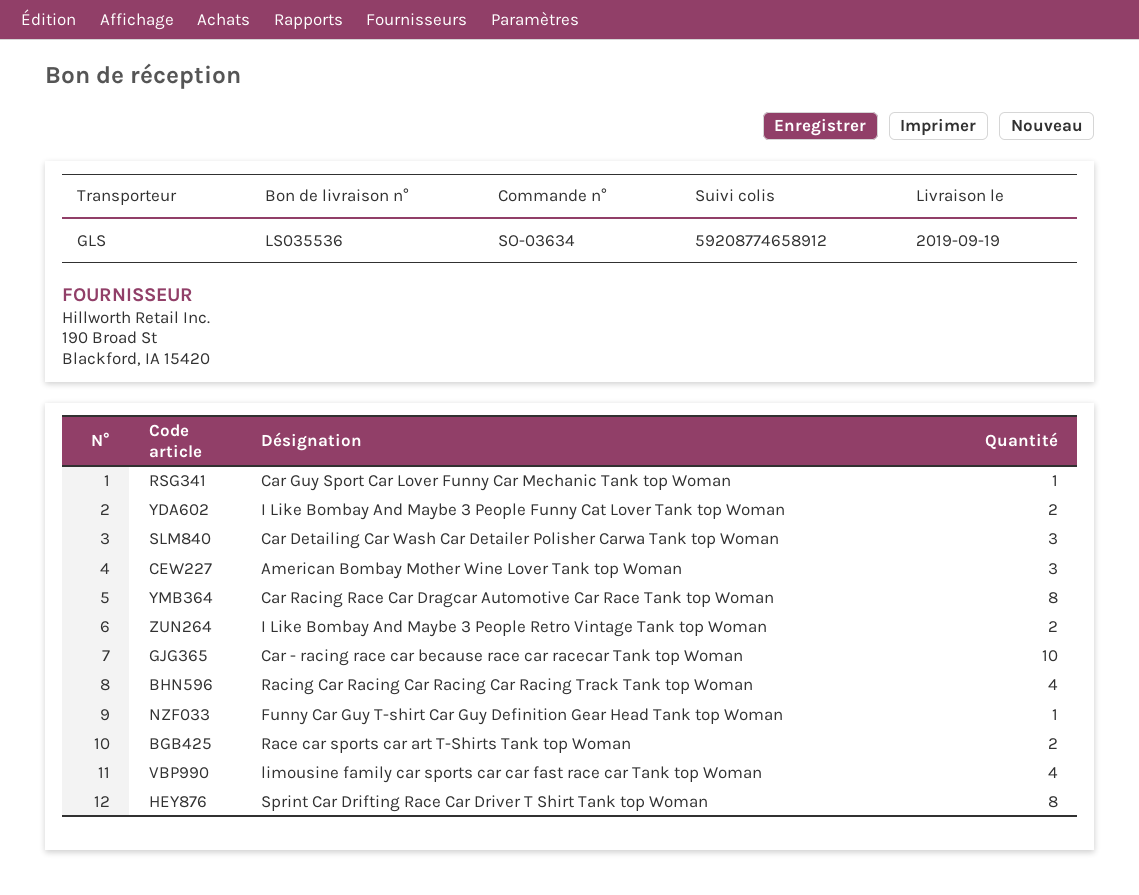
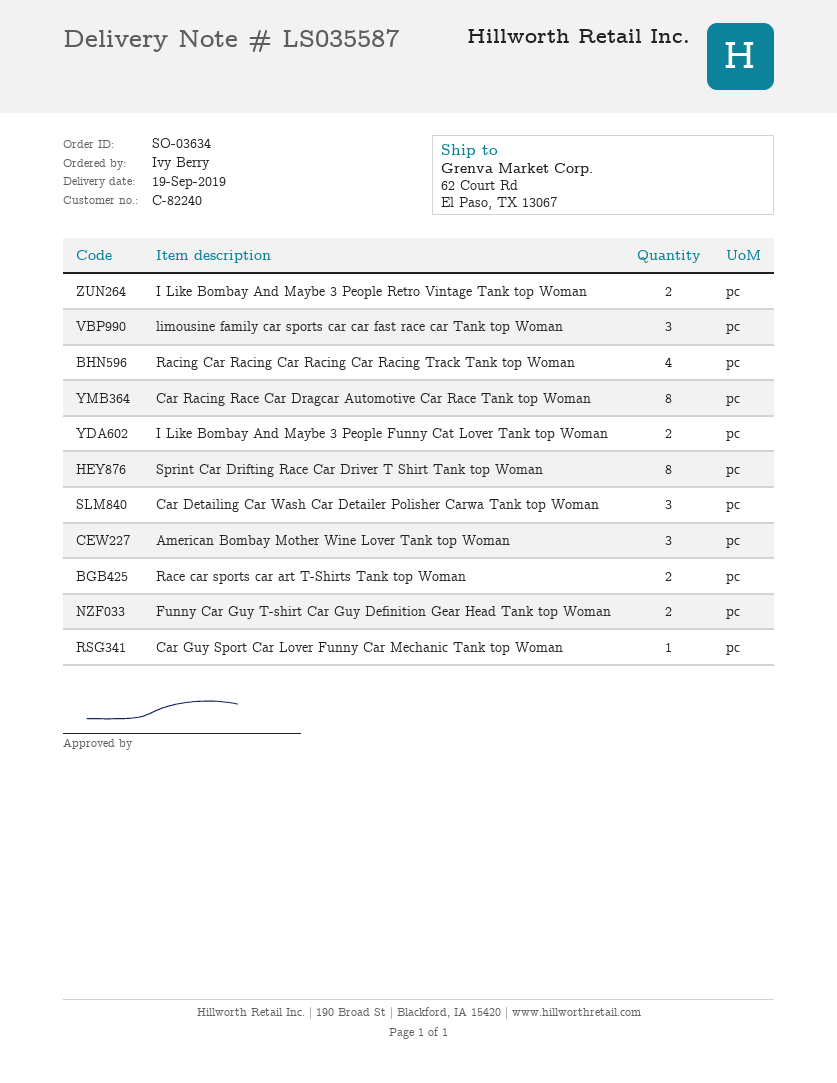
delivery note number: LS035536 -> LS035587
Car - racing race car because race car racecar Tank top Woman: 10 -> none
Funny Car Guy T-shirt Car Guy Definition Gear Head Tank top Woman: 1 -> 2
limousine family car sports car car fast race car Tank top Woman: 4 -> 3

